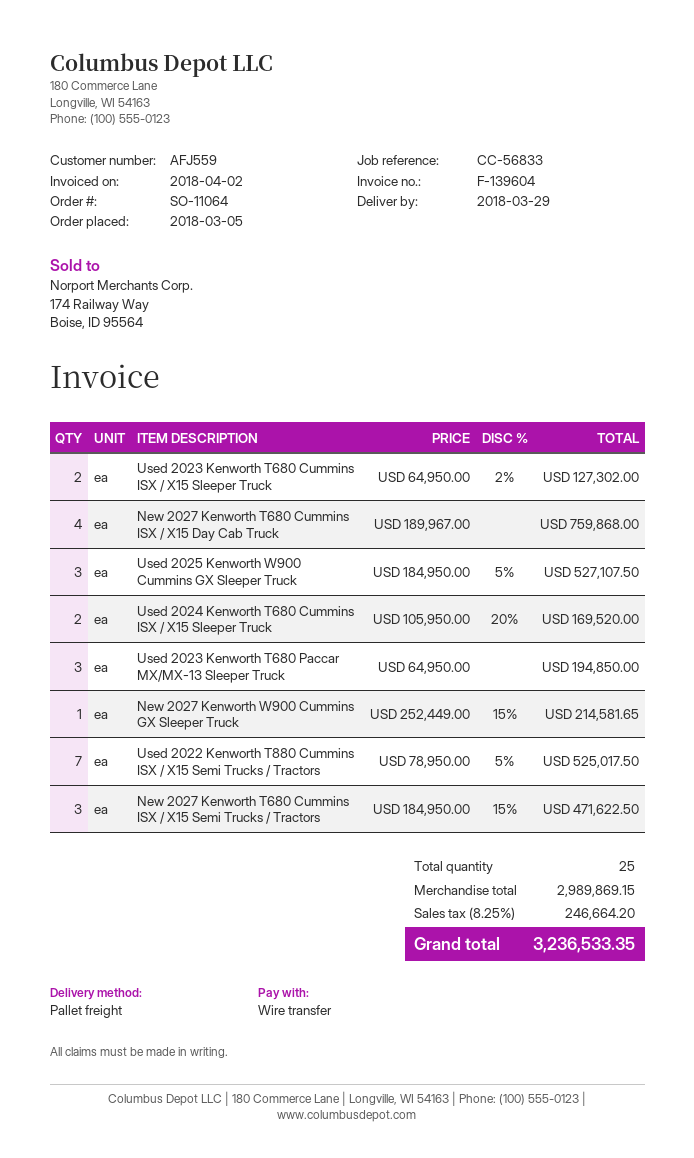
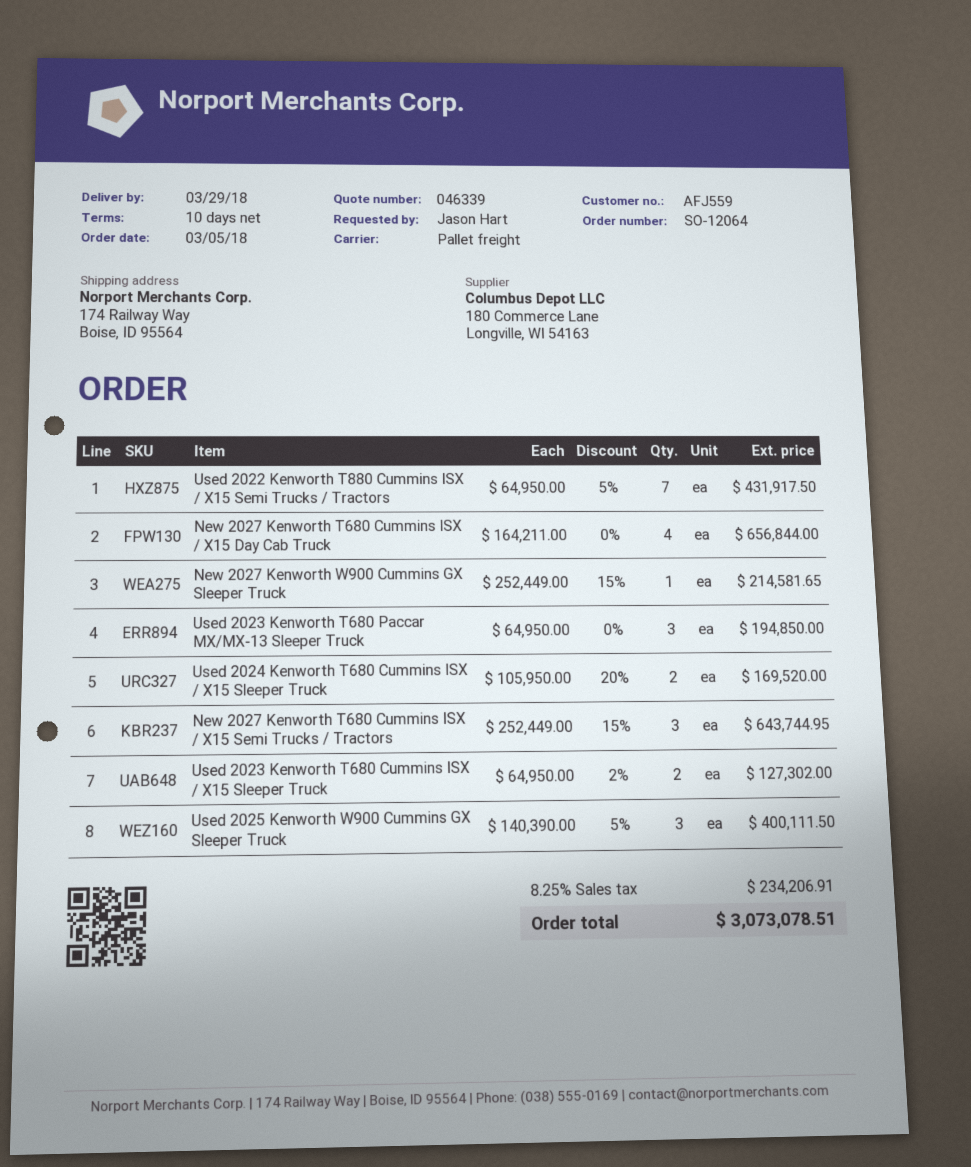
order number: SO-11064 -> SO-12064
New 2027 Kenworth T680 Cummins ISX / X15 Day Cab Truck: 4 x 189967.00 = 759868.00 -> 4 x 164211.00 = 656844.00
Used 2025 Kenworth W900 Cummins GX Sleeper Truck: 3 x 184950.00 - 5% = 527107.50 -> 3 x 140390.00 - 5% = 400111.50
Used 2022 Kenworth T880 Cummins ISX / X15 Semi Trucks / Tractors: 7 x 78950.00 - 5% = 525017.50 -> 7 x 64950.00 - 5% = 431917.50
New 2027 Kenworth T680 Cummins ISX / X15 Semi Trucks / Tractors: 3 x 184950.00 - 15% = 471622.50 -> 3 x 252449.00 - 15% = 643744.95
tax: 8.25% = 246664.20 -> 8.25% = 234206.91
total: 3236533.35 -> 3073078.51

